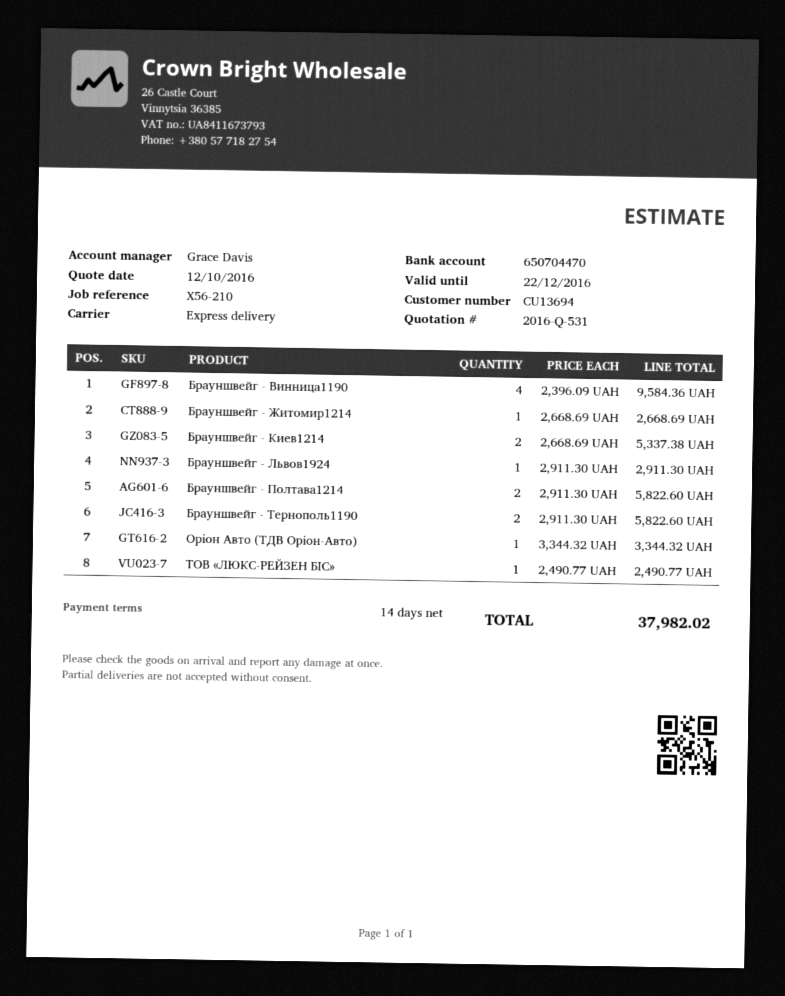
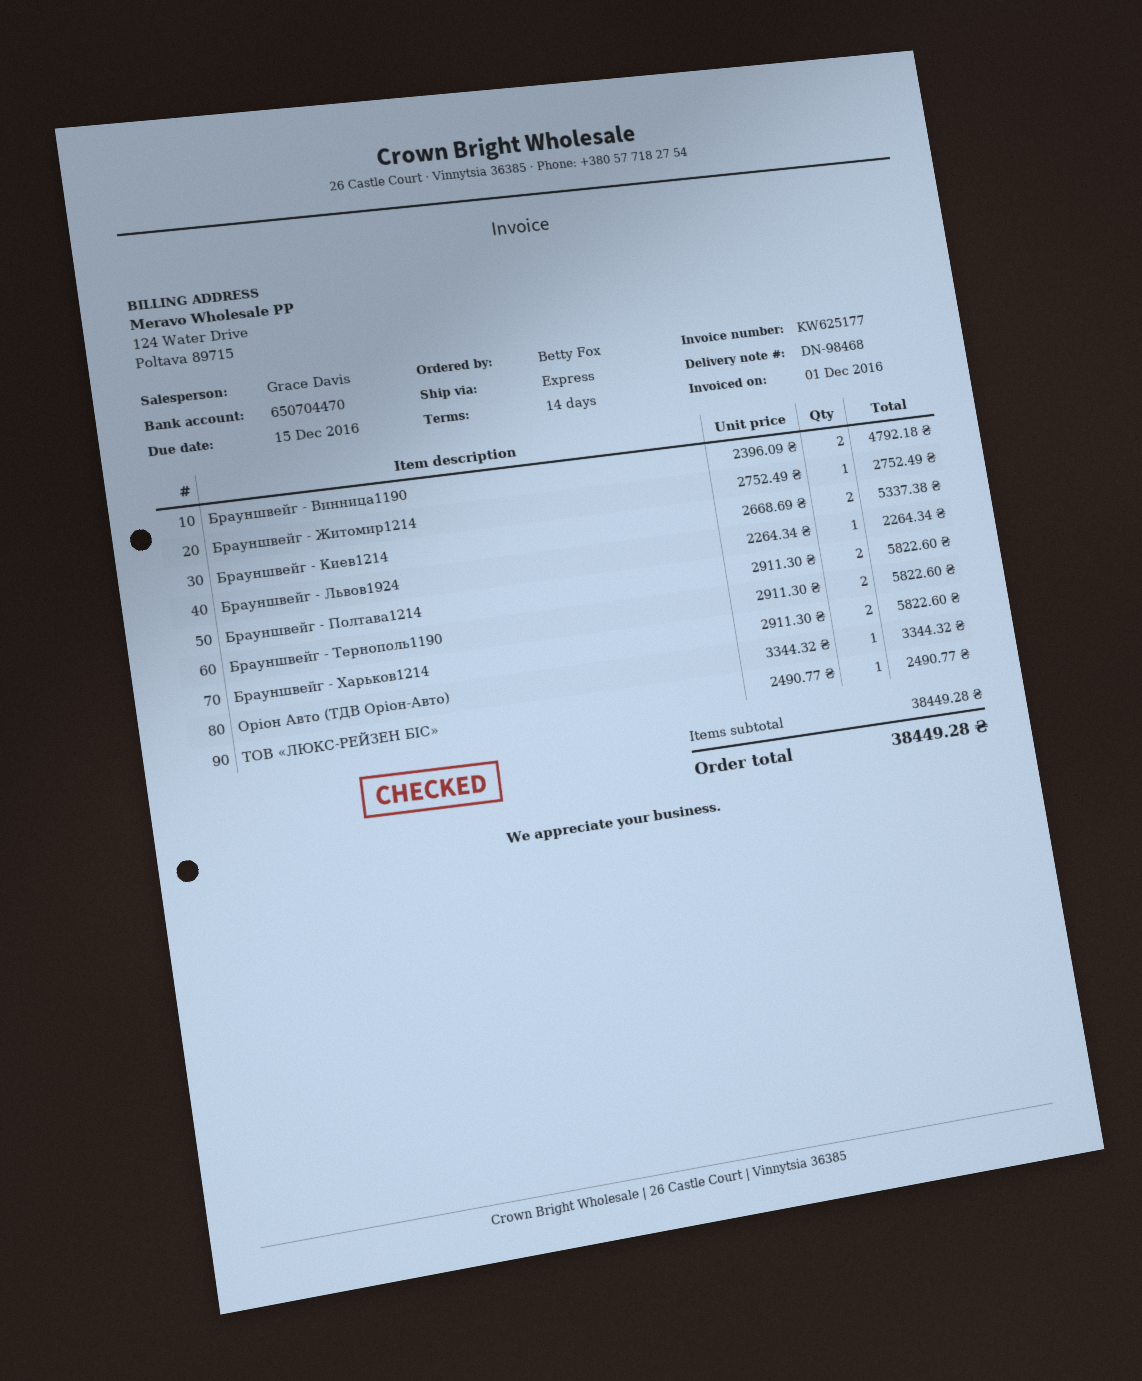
Брауншвейг - Винница1190: 4 x 2396.09 = 9584.36 -> 2 x 2396.09 = 4792.18
Брауншвейг - Житомир1214: 1 x 2668.69 = 2668.69 -> 1 x 2752.49 = 2752.49
Брауншвейг - Львов1924: 1 x 2911.30 = 2911.30 -> 1 x 2264.34 = 2264.34
Брауншвейг - Харьков1214: none -> 2 x 2911.30 = 5822.60
total: 37982.02 -> 38449.28

